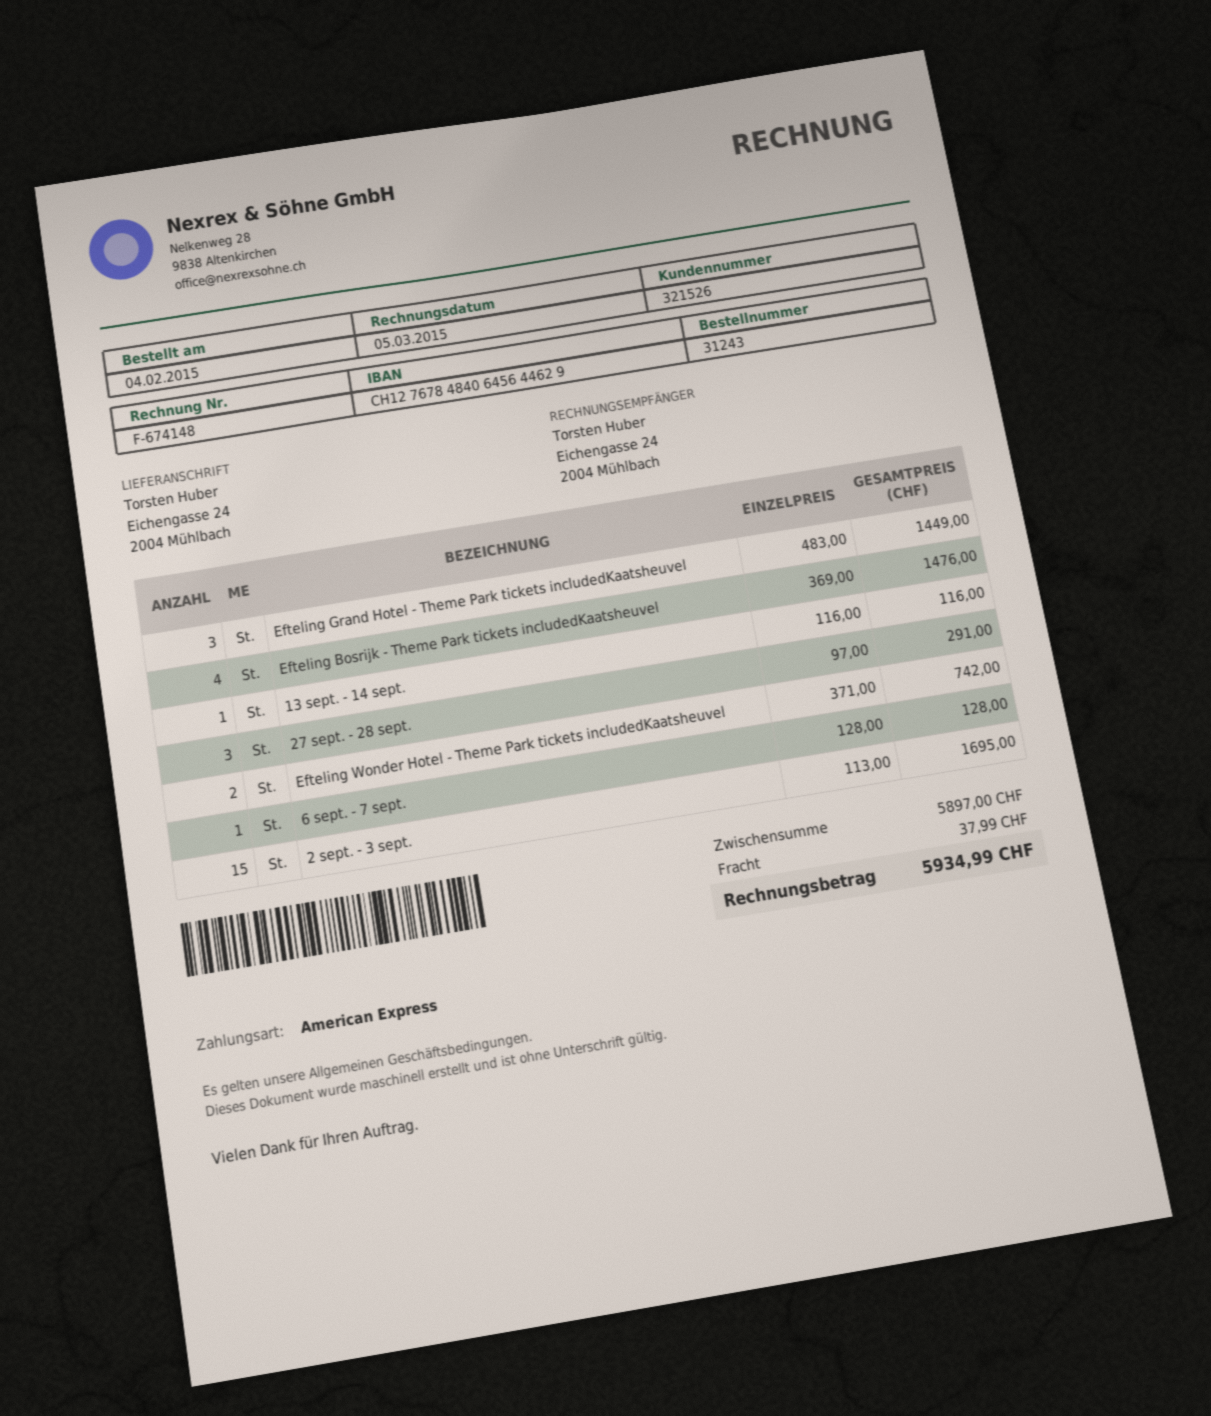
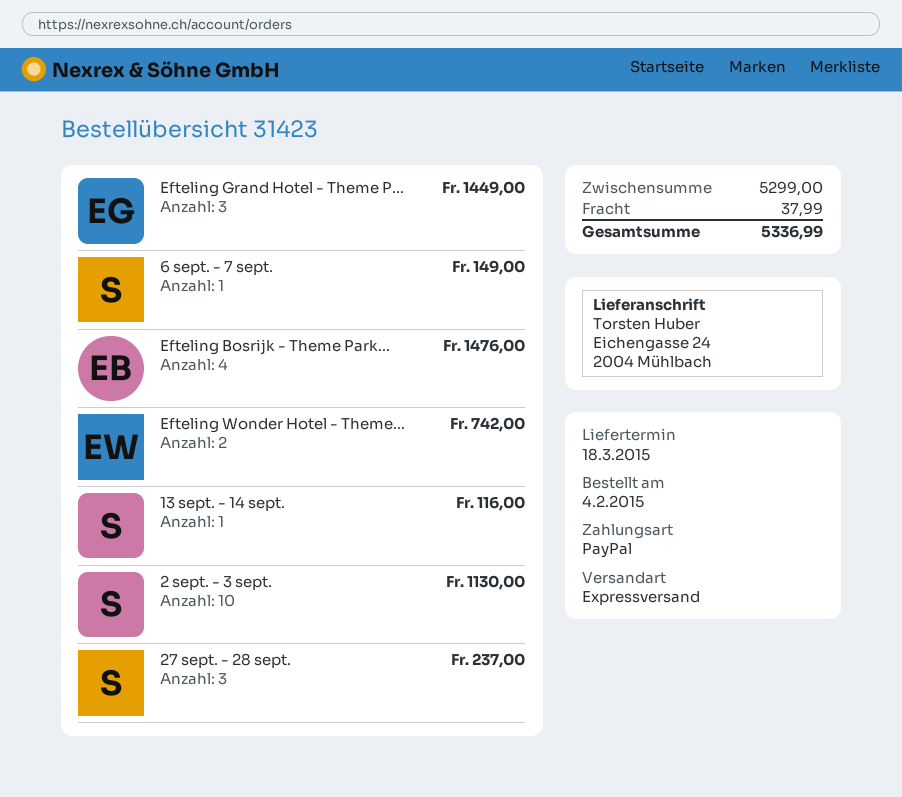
order number: 31243 -> 31423
payment method: American Express -> PayPal
27 sept. - 28 sept.: 3 for 291.00 -> 3 for 237.00
6 sept. - 7 sept.: 1 for 128.00 -> 1 for 149.00
2 sept. - 3 sept.: 15 for 1695.00 -> 10 for 1130.00
subtotal: 5897.00 -> 5299.00
total: 5934.99 -> 5336.99

